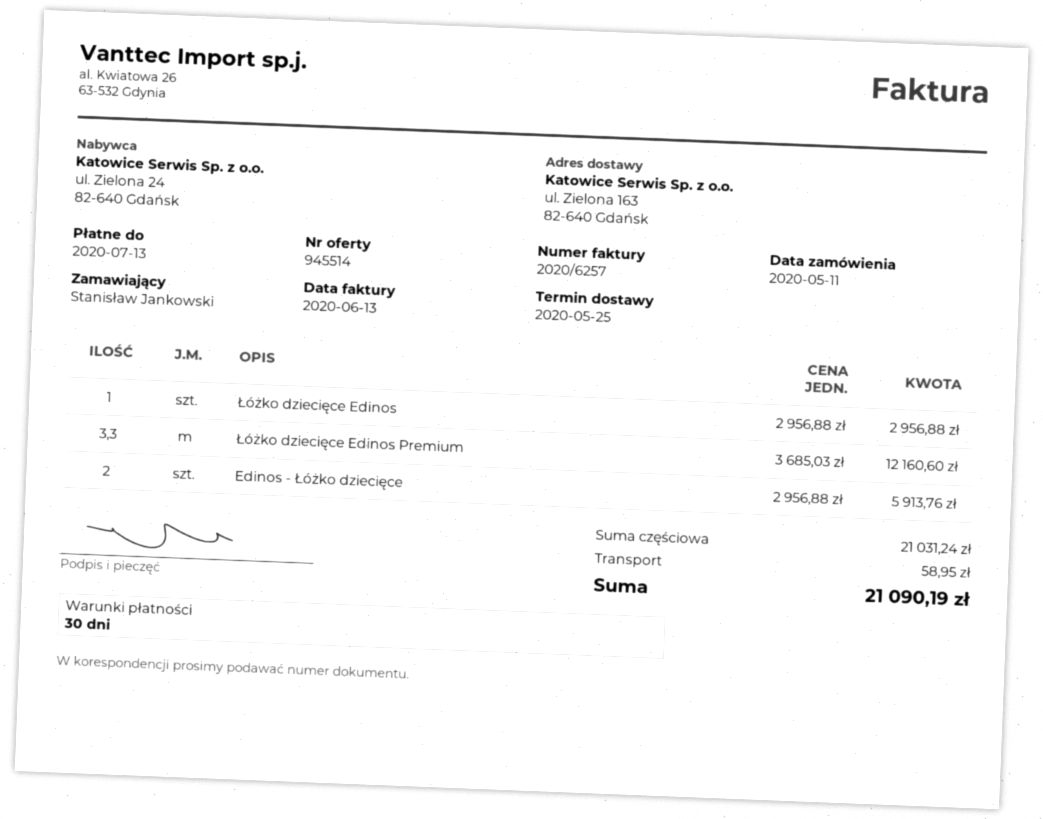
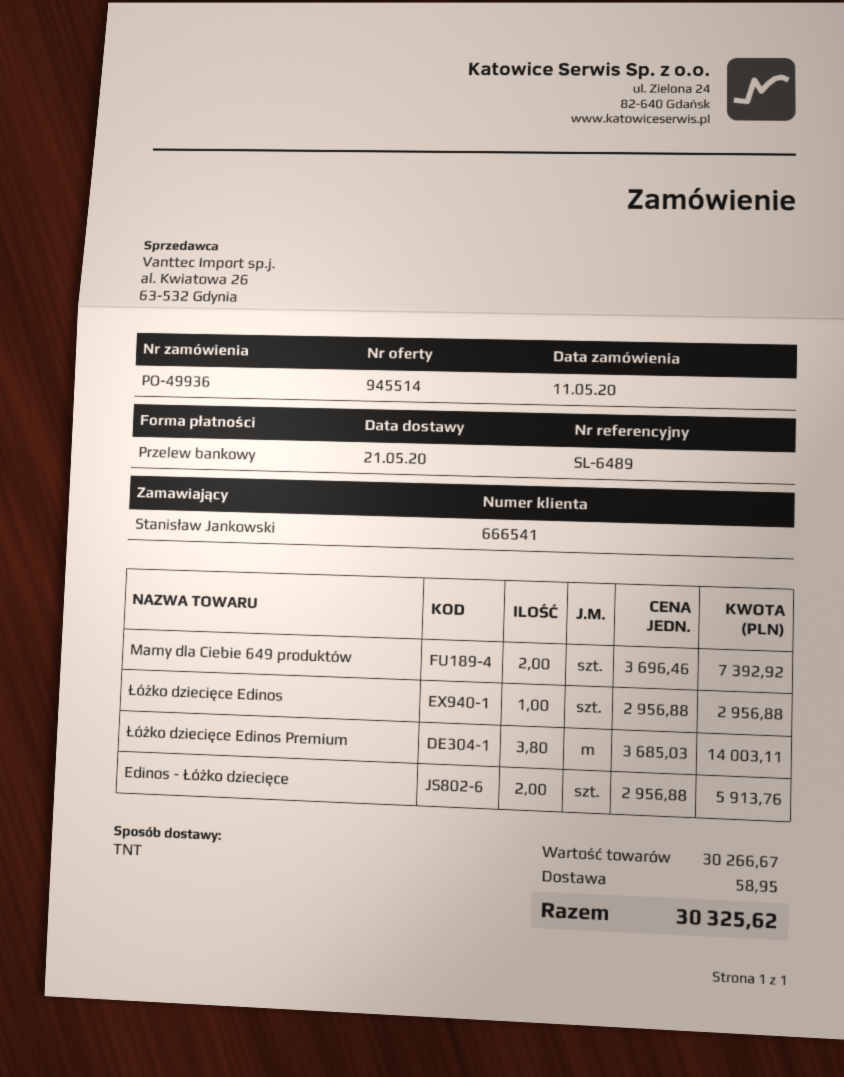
delivery date: 2020-05-25 -> 2020-05-21
Łóżko dziecięce Edinos Premium: 3.3 x 3685.03 = 12160.60 -> 3.8 x 3685.03 = 14003.11
Mamy dla Ciebie 649 produktów: none -> 2 x 3696.46 = 7392.92
subtotal: 21031.24 -> 30266.67
total: 21090.19 -> 30325.62

